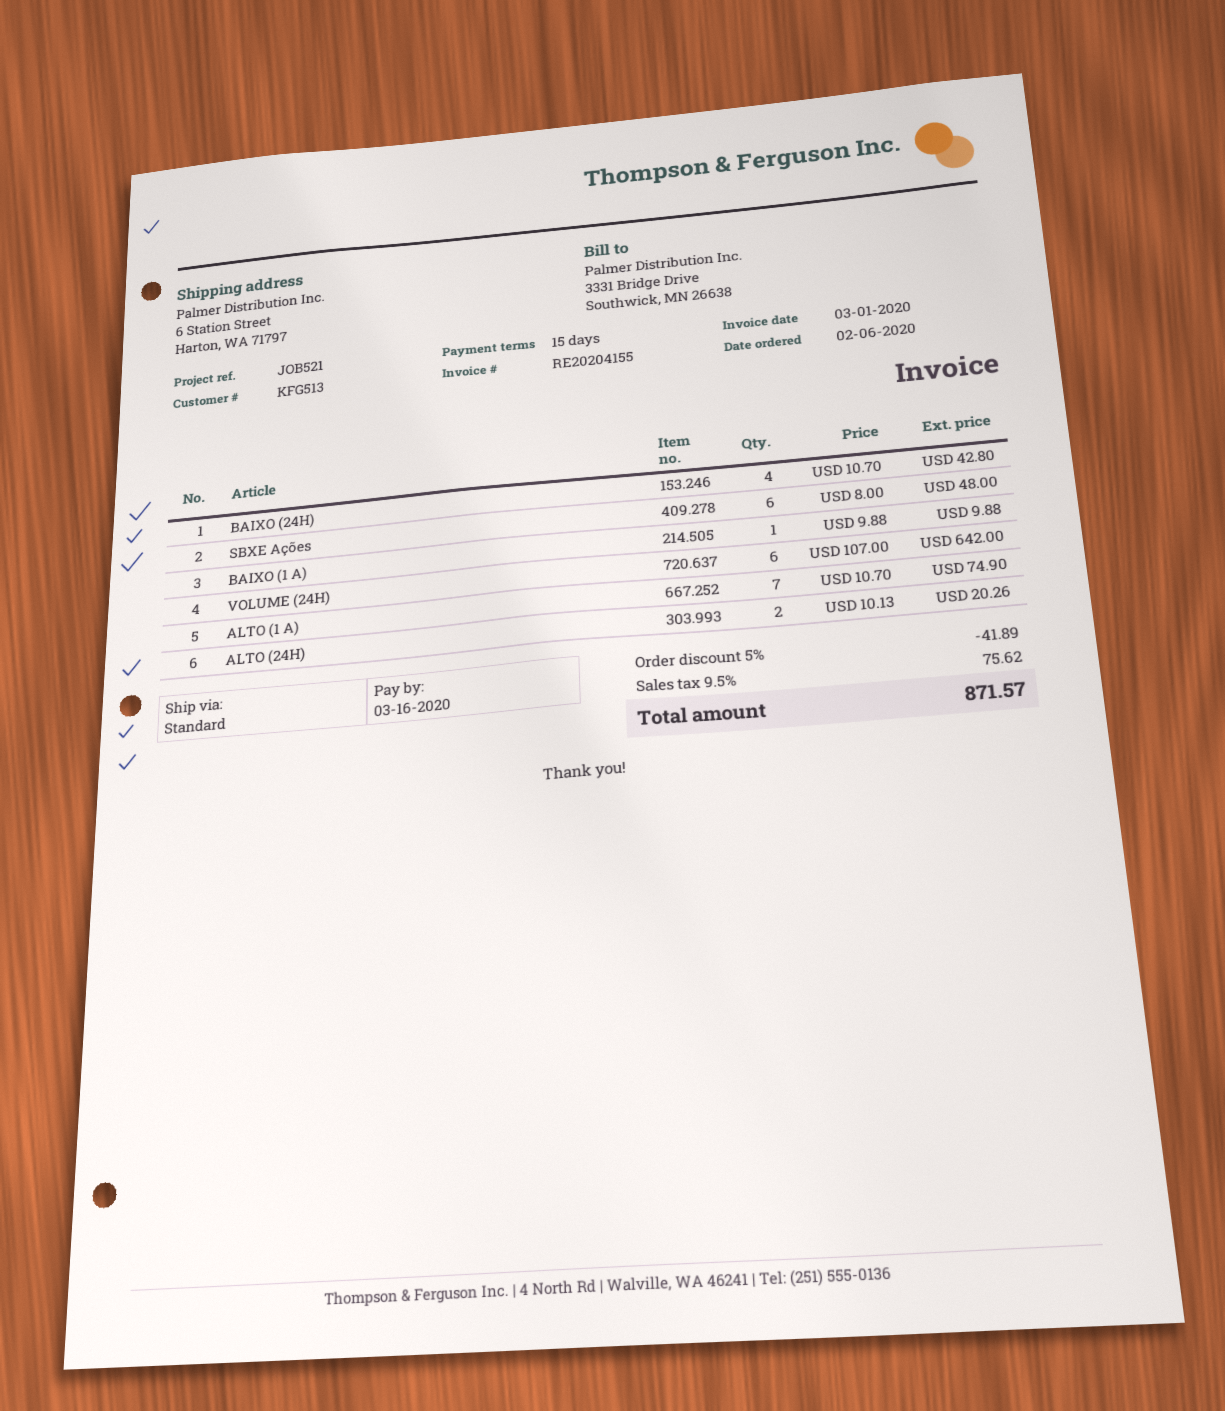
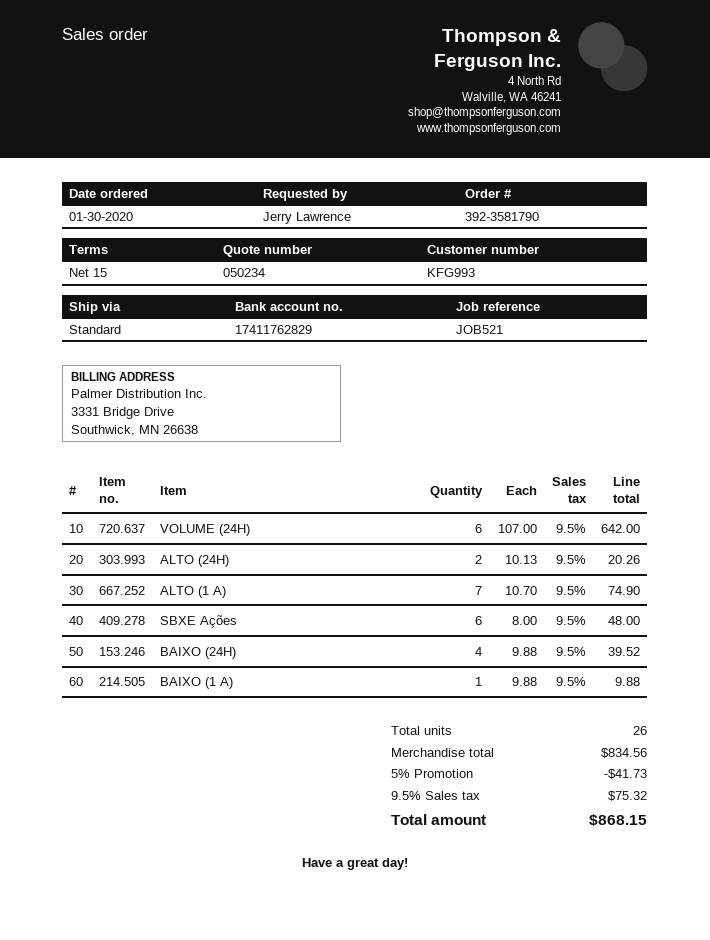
order date: 2020-02-06 -> 2020-01-30
customer number: KFG513 -> KFG993
BAIXO (24H): 4 x 10.70 = 42.80 -> 4 x 9.88 = 39.52
discount: 5% = 41.89 -> 5% = 41.73
tax: 9.5% = 75.62 -> 9.5% = 75.32
total: 871.57 -> 868.15

